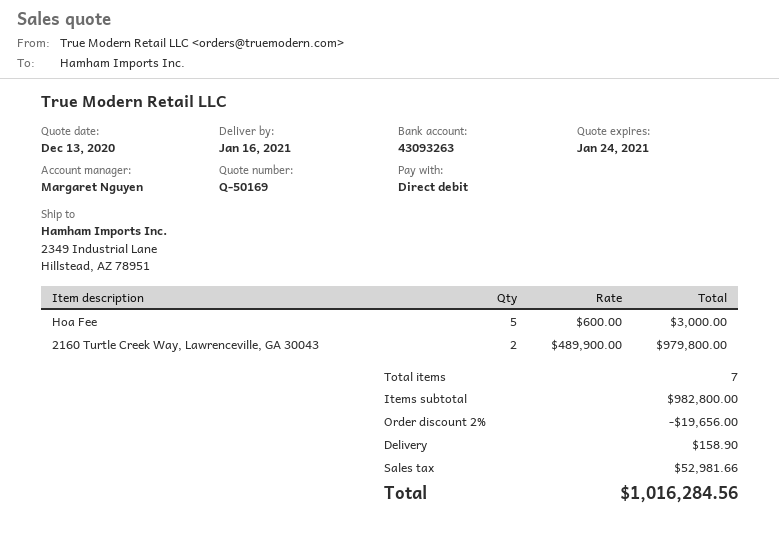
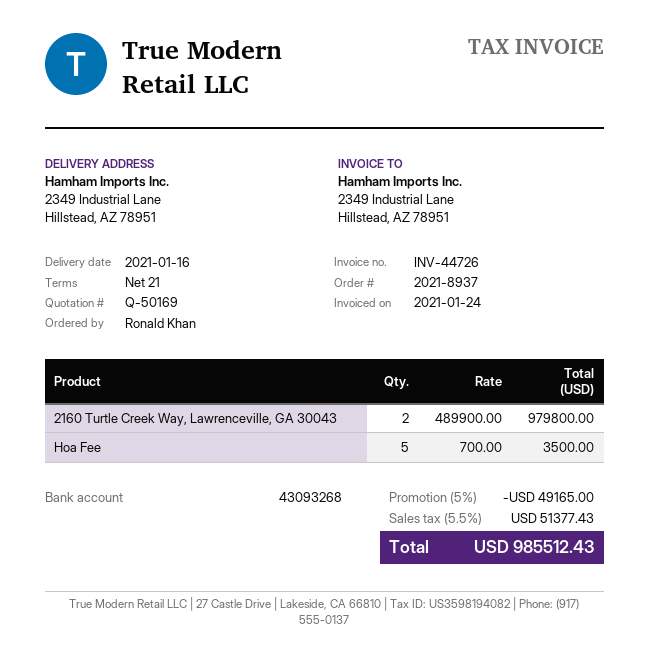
bank account: 43093263 -> 43093268
Hoa Fee: 5 x 600.00 = 3000.00 -> 5 x 700.00 = 3500.00
discount: 2% = 19656.00 -> 5% = 49165.00
shipping: 158.90 -> none
tax: 52981.66 -> 51377.43
total: 1016284.56 -> 985512.43

